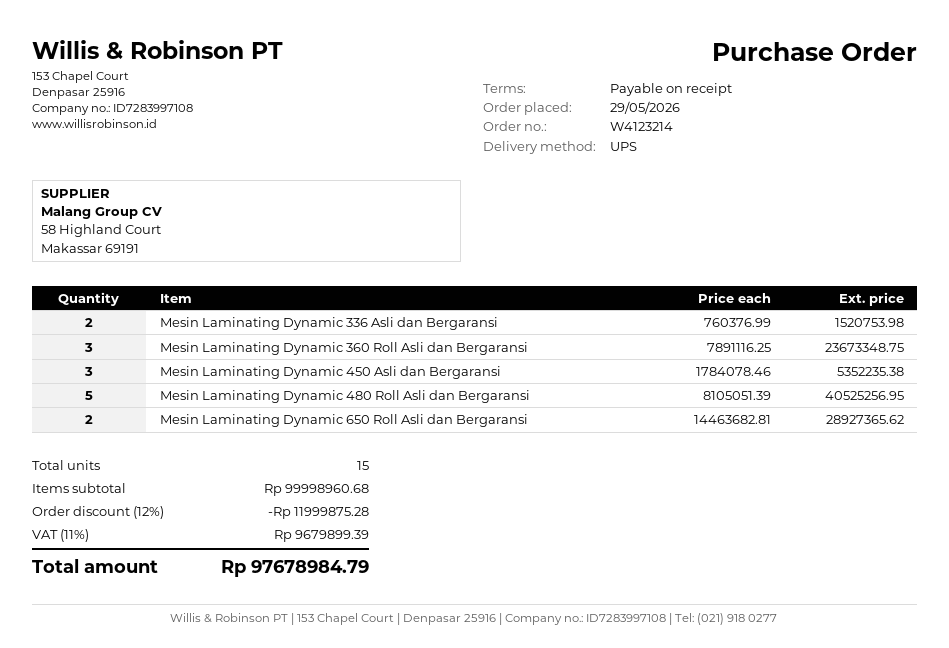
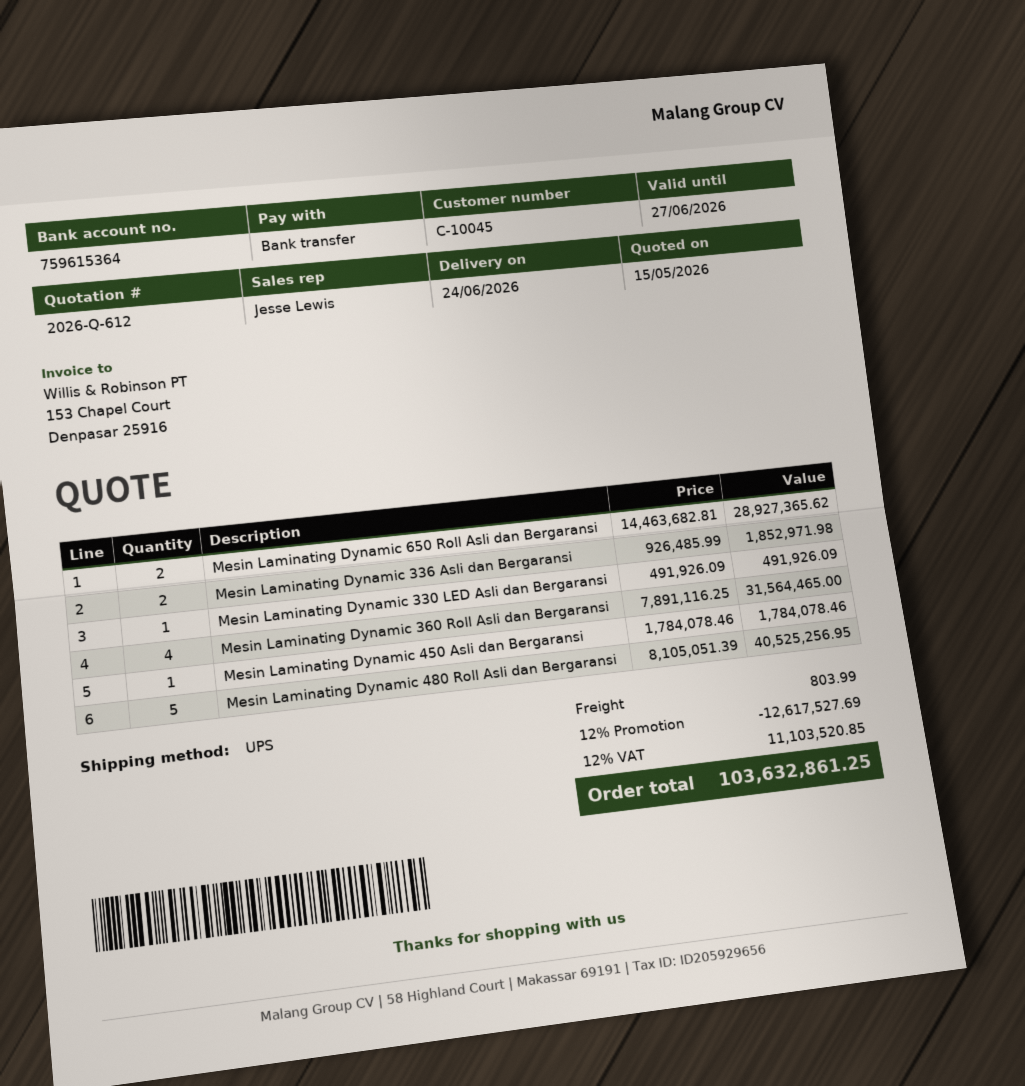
Mesin Laminating Dynamic 336 Asli dan Bergaransi: 2 x 760376.99 = 1520753.98 -> 2 x 926485.99 = 1852971.98
Mesin Laminating Dynamic 360 Roll Asli dan Bergaransi: 3 x 7891116.25 = 23673348.75 -> 4 x 7891116.25 = 31564465.00
Mesin Laminating Dynamic 450 Asli dan Bergaransi: 3 x 1784078.46 = 5352235.38 -> 1 x 1784078.46 = 1784078.46
Mesin Laminating Dynamic 330 LED Asli dan Bergaransi: none -> 1 x 491926.09 = 491926.09
discount: 12% = 11999875.28 -> 12% = 12617527.69
shipping: none -> 803.99
tax: 11% = 9679899.39 -> 12% = 11103520.85
total: 97678984.79 -> 103632861.25

